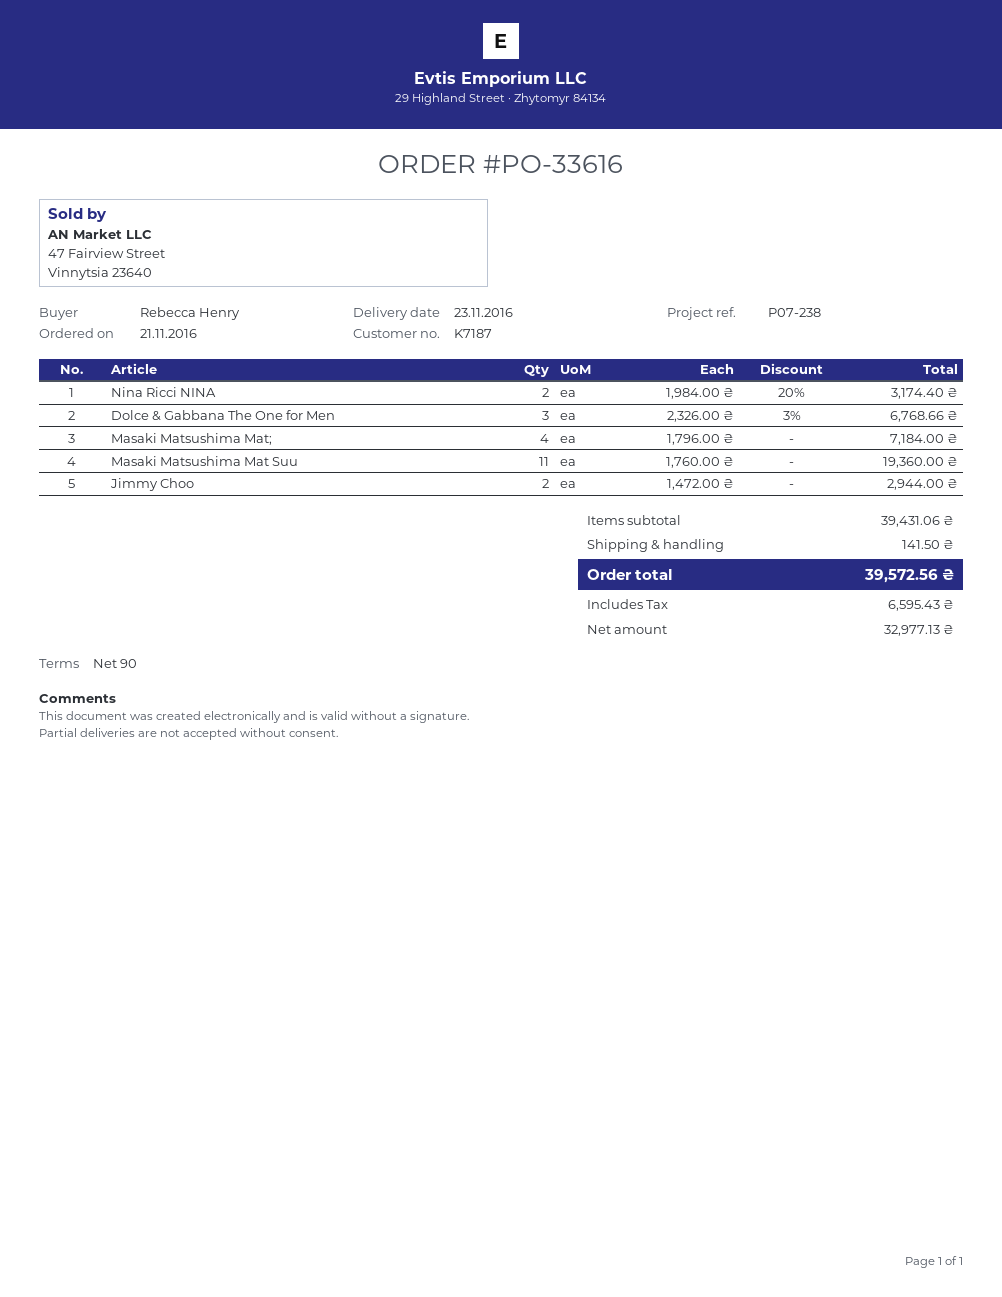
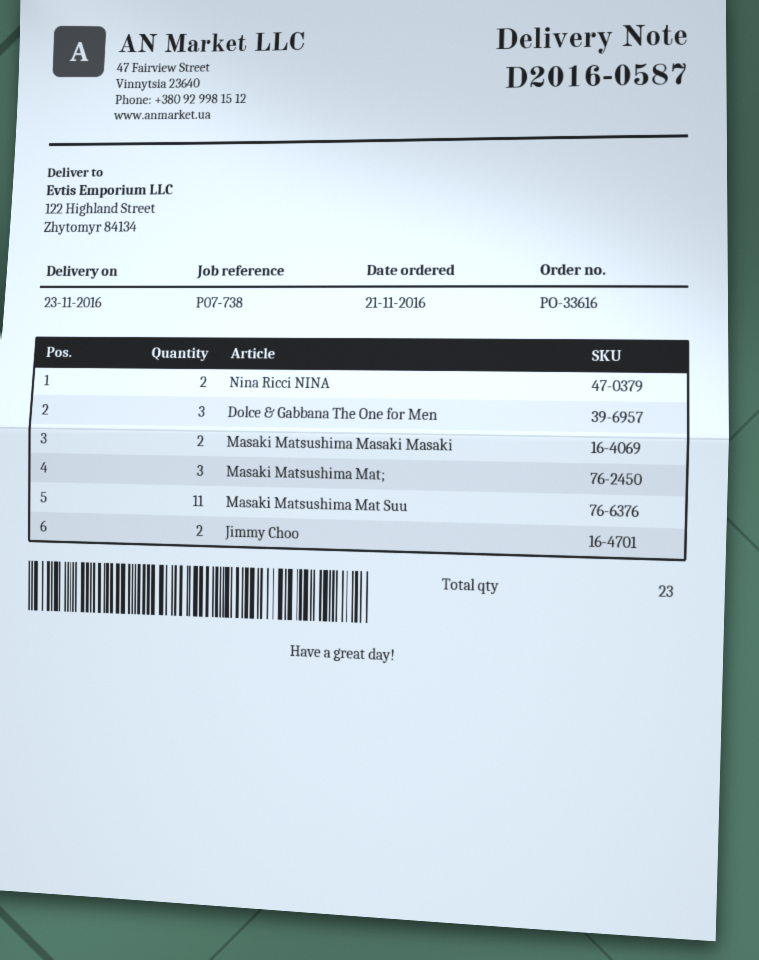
reference: P07-238 -> P07-738
Masaki Matsushima Mat;: 4 -> 3
Masaki Matsushima Masaki Masaki: none -> 2

